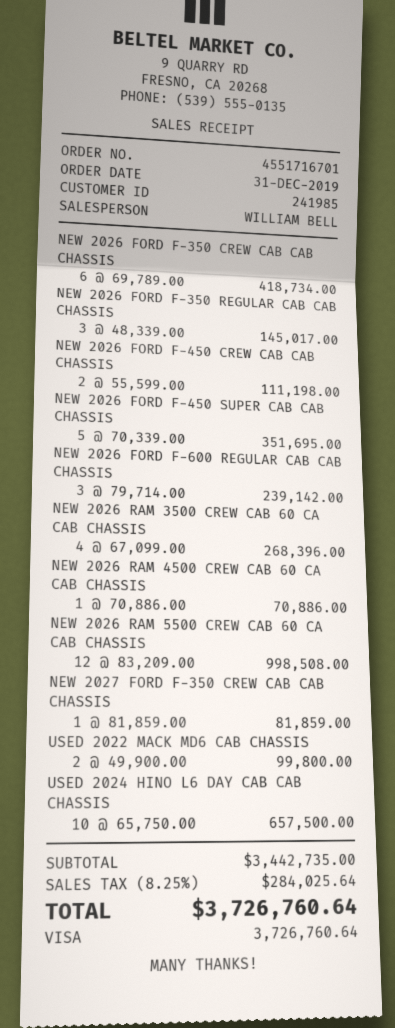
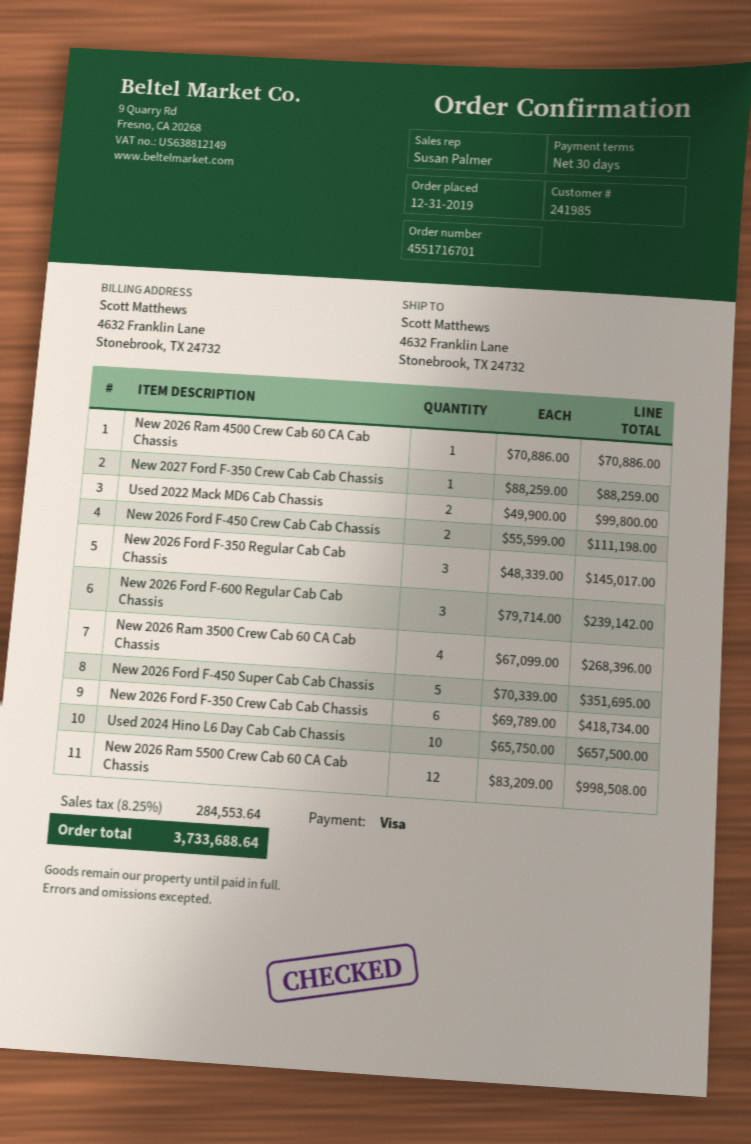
sales rep: WILLIAM BELL -> Susan Palmer
NEW 2027 FORD F-350 CREW CAB CAB CHASSIS: 1 x 81859.00 = 81859.00 -> 1 x 88259.00 = 88259.00
tax: 8.25% = 284025.64 -> 8.25% = 284553.64
total: 3726760.64 -> 3733688.64

